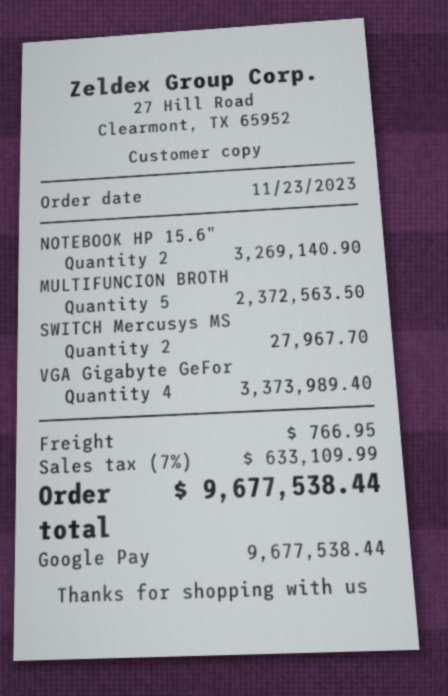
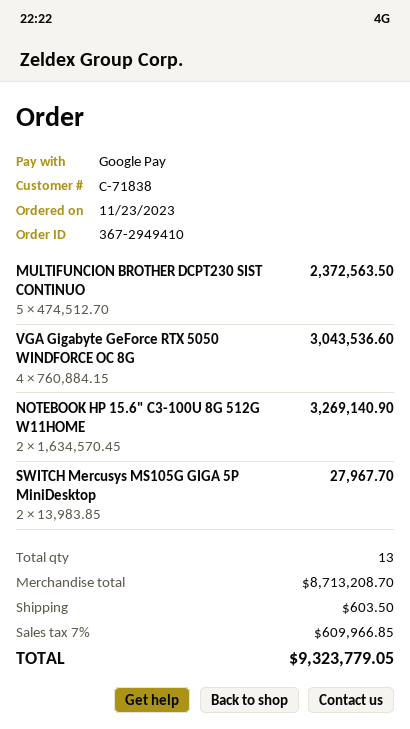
VGA Gigabyte GeFor: 4 for 3373989.40 -> 4 for 3043536.60
shipping: 766.95 -> 603.50
tax: 7% = 633109.99 -> 7% = 609966.85
total: 9677538.44 -> 9323779.05

